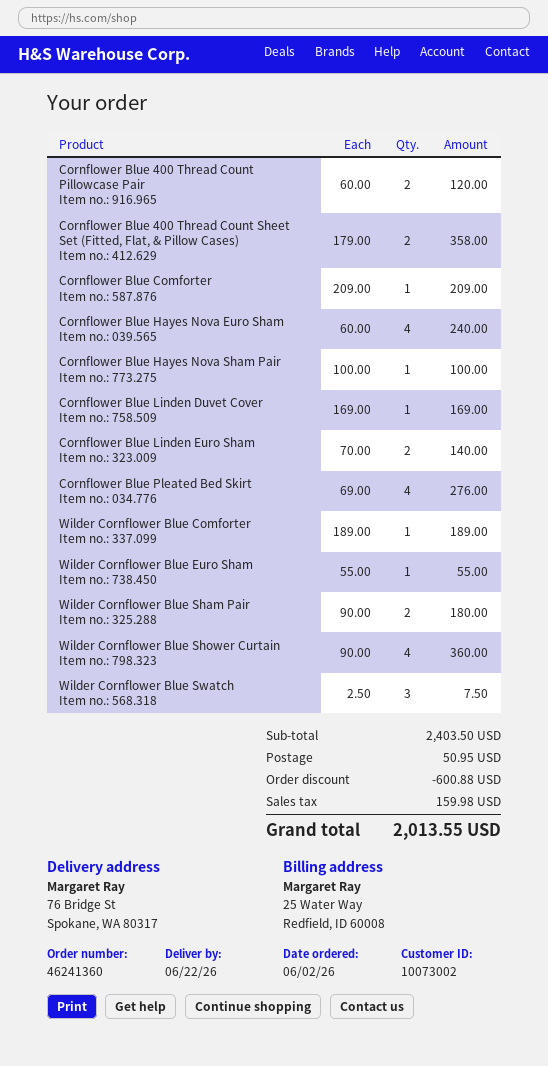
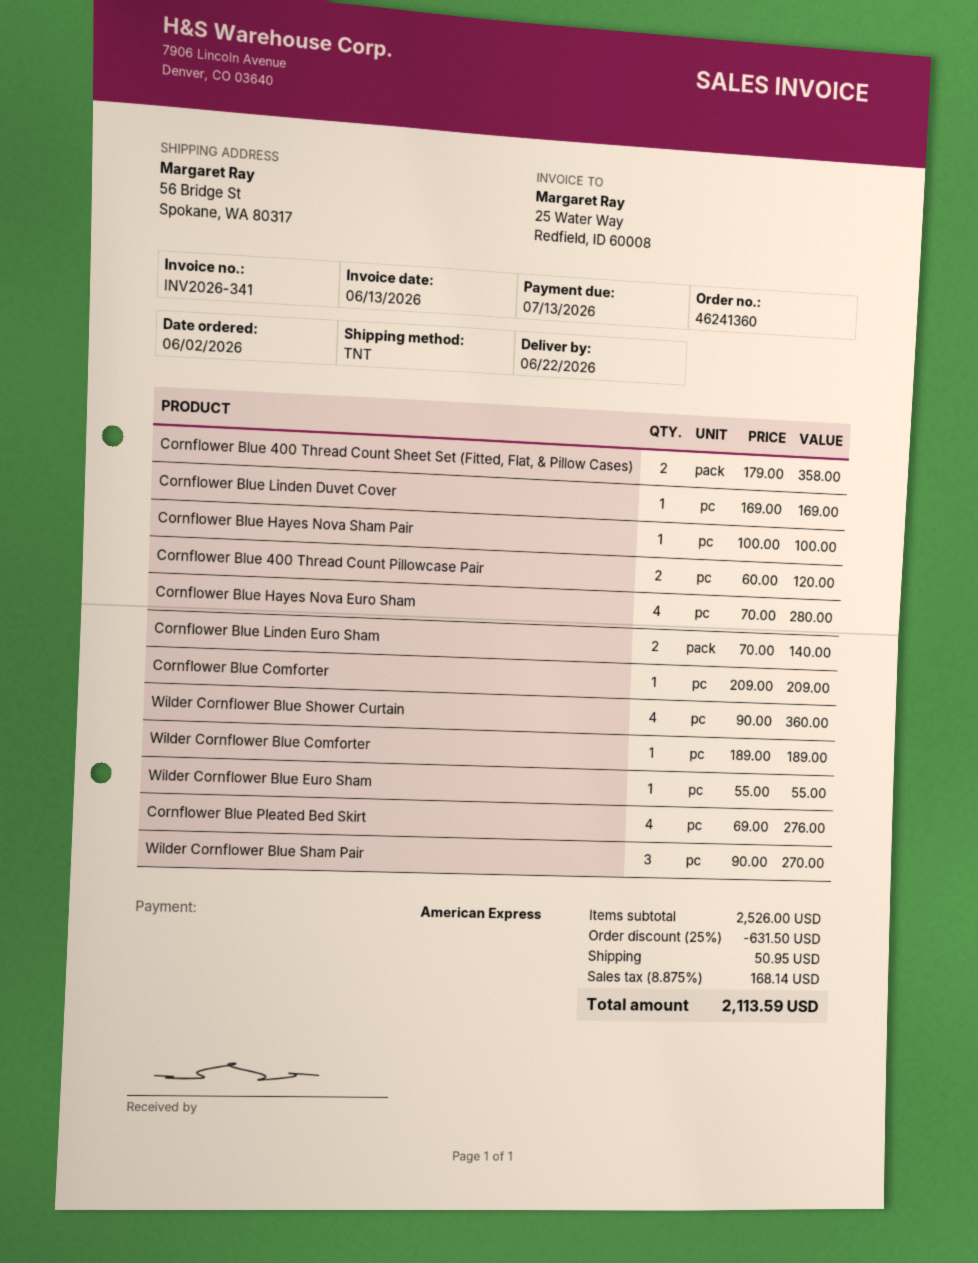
ship to: 76 Bridge St, Spokane, WA 80317 -> 56 Bridge St, Spokane, WA 80317
Cornflower Blue Hayes Nova Euro Sham: 4 x 60.00 = 240.00 -> 4 x 70.00 = 280.00
Wilder Cornflower Blue Sham Pair: 2 x 90.00 = 180.00 -> 3 x 90.00 = 270.00
Wilder Cornflower Blue Swatch: 3 x 2.50 = 7.50 -> none
subtotal: 2403.50 -> 2526.00
discount: 600.88 -> 631.50
tax: 159.98 -> 168.14
total: 2013.55 -> 2113.59

